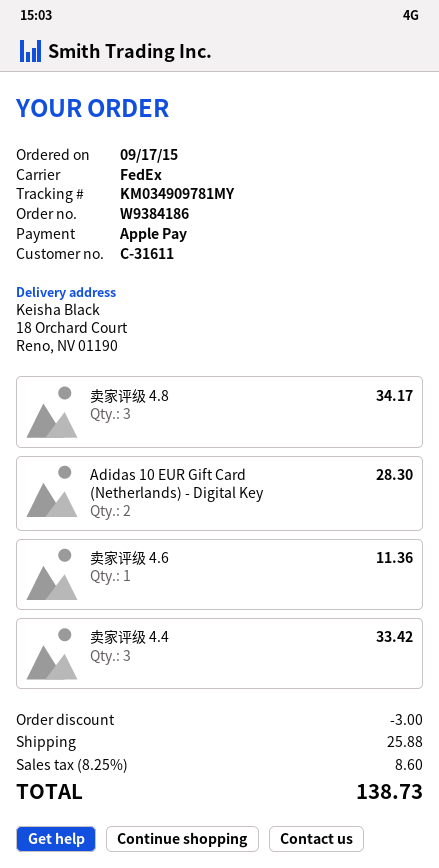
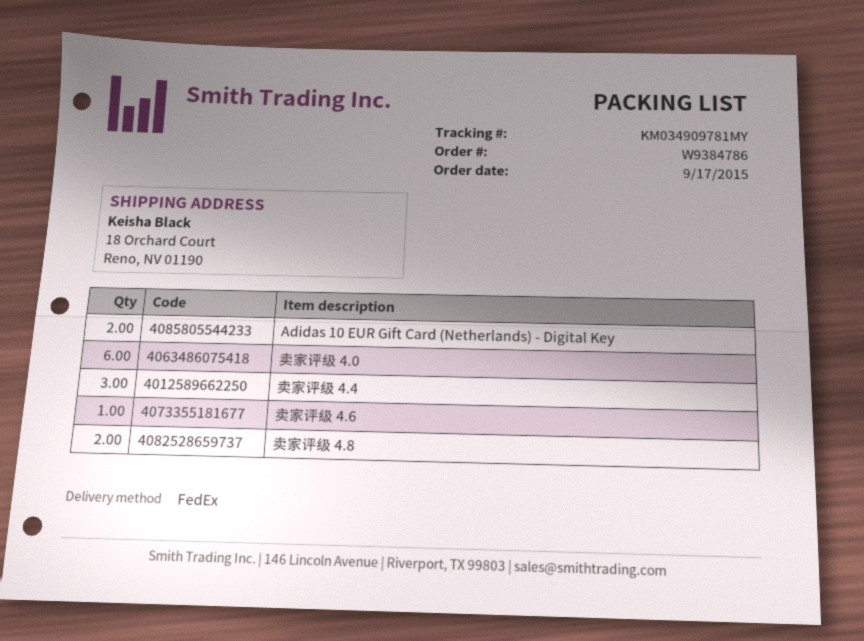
order number: W9384186 -> W9384786
卖家评级 4.8: 3 -> 2
卖家评级 4.0: none -> 6

